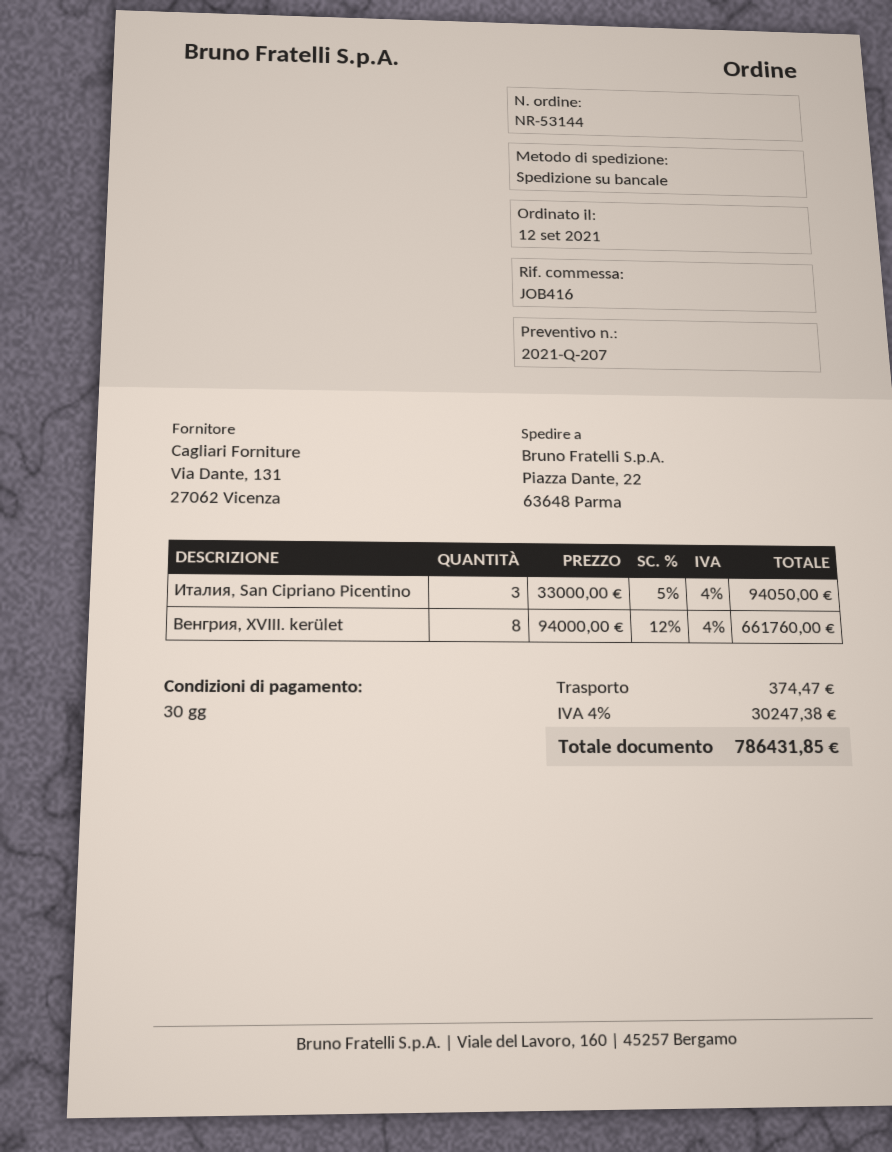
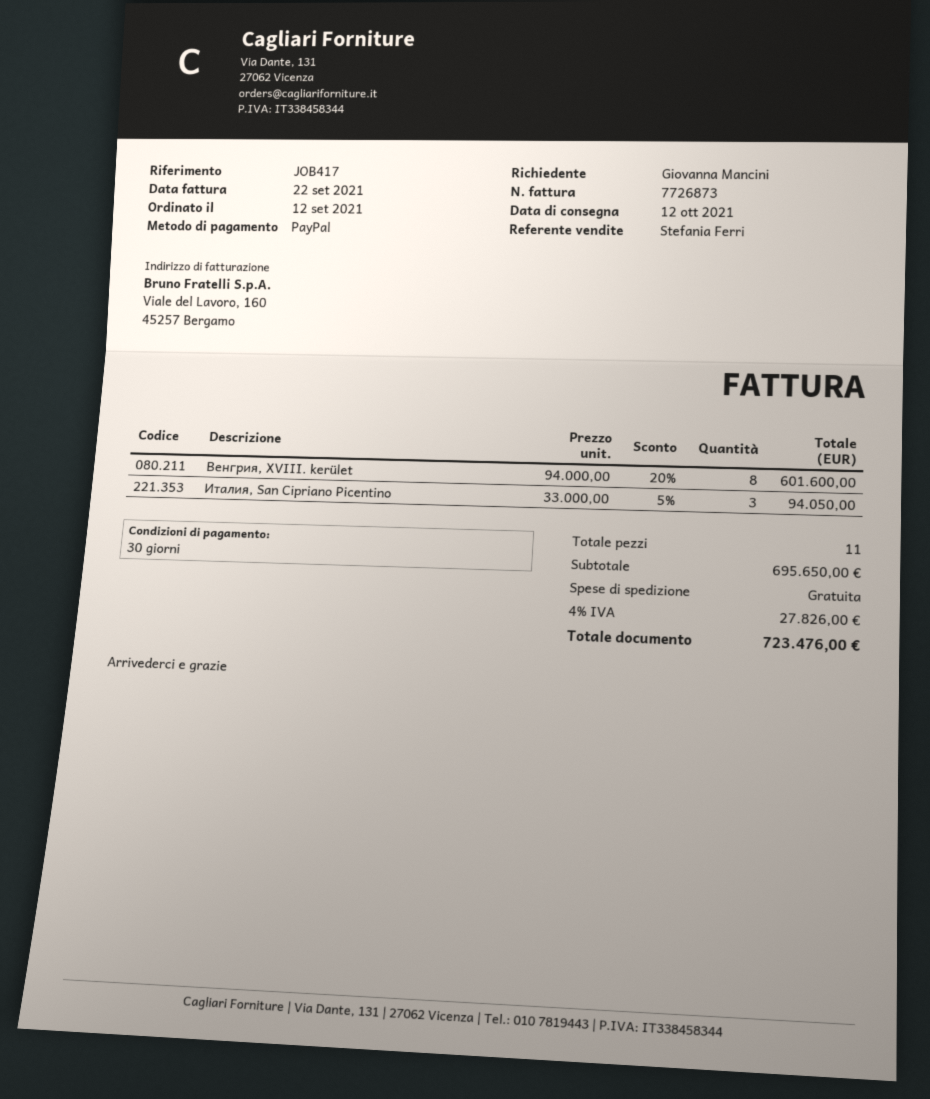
reference: JOB416 -> JOB417
Венгрия, XVIII. kerület: 8 x 94000.00 - 12% = 661760.00 -> 8 x 94000.00 - 20% = 601600.00
shipping: 374.47 -> 0.00
tax: 4% = 30247.38 -> 4% = 27826.00
total: 786431.85 -> 723476.00

